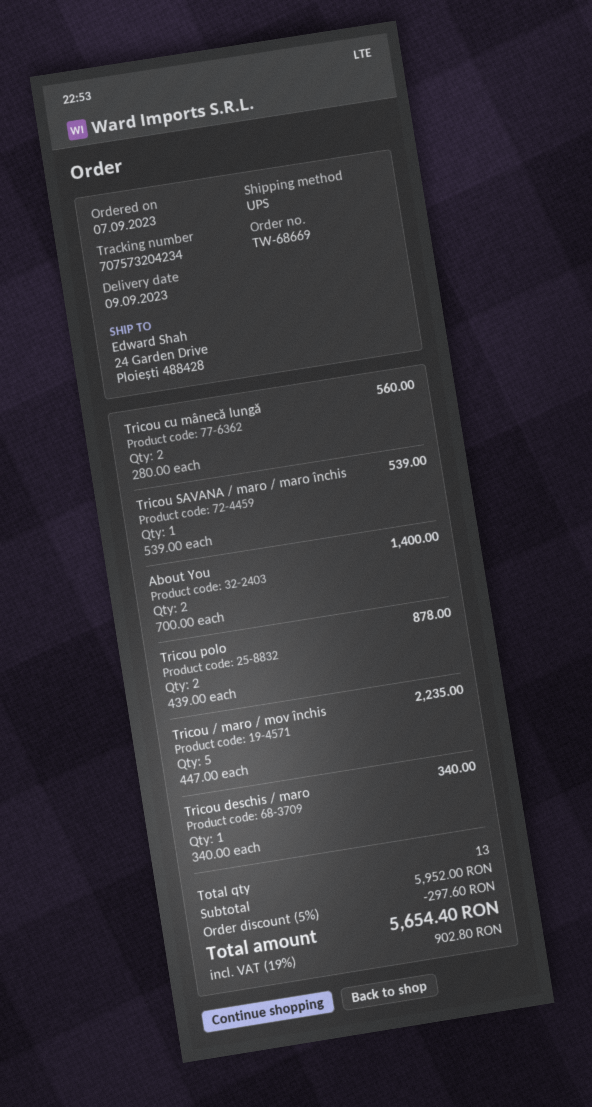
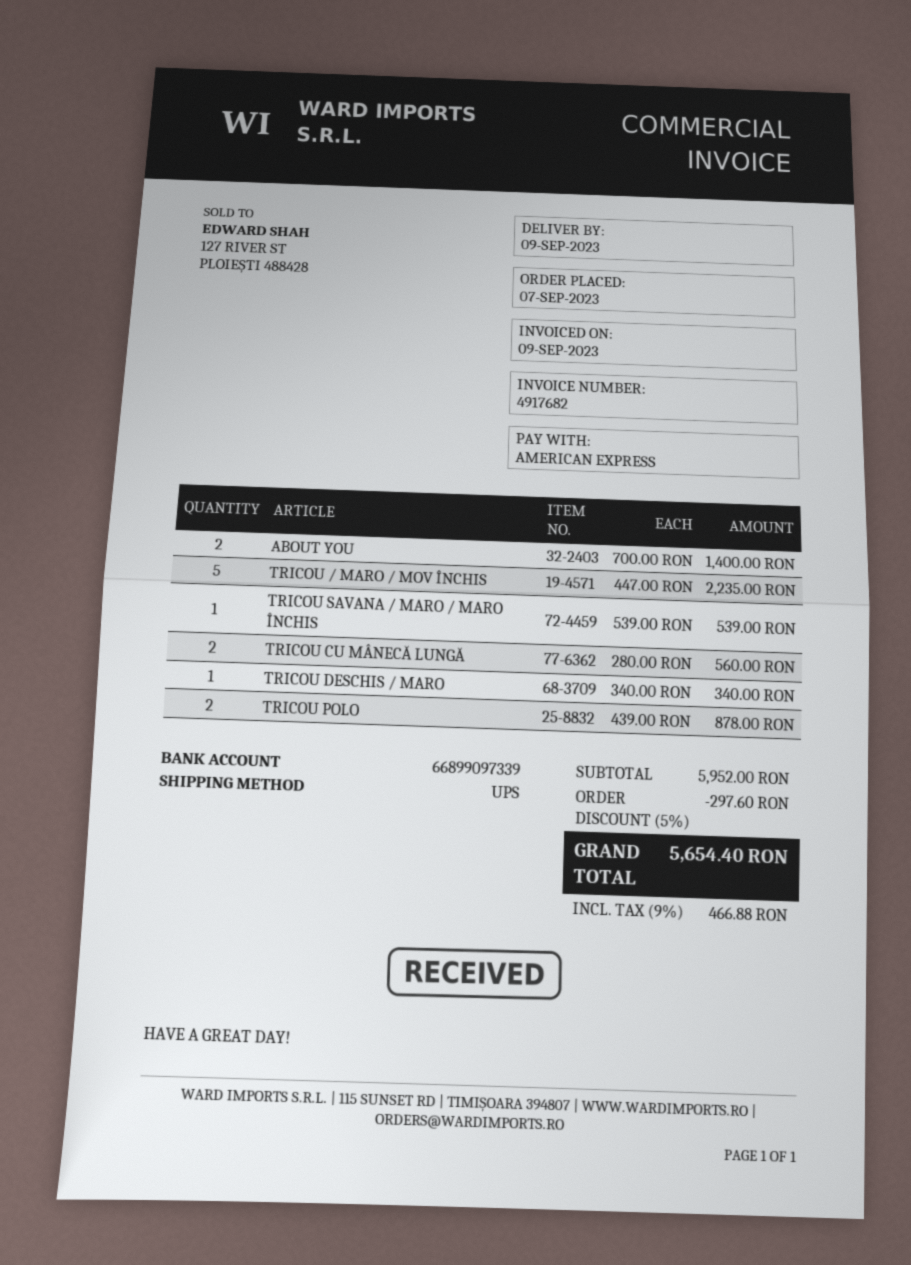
tax: 19% = 902.80 -> 9% = 466.88

